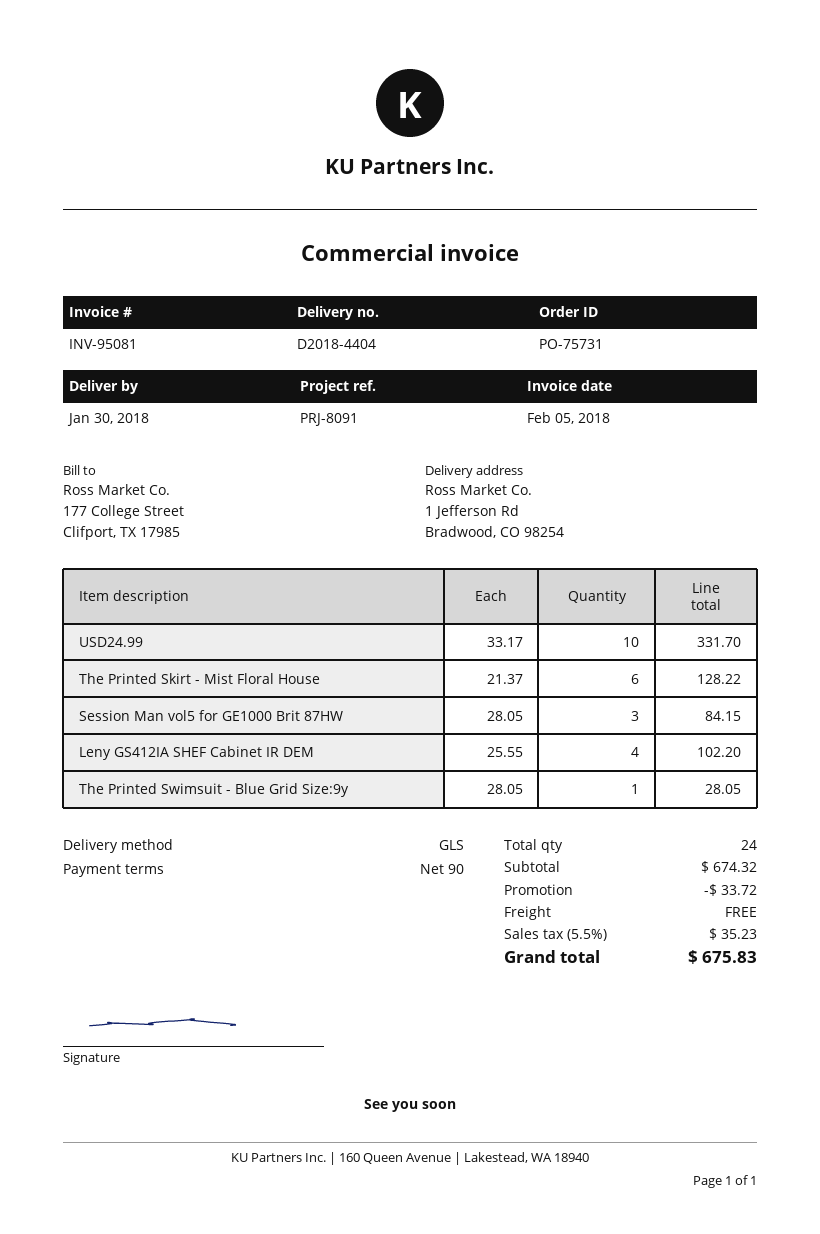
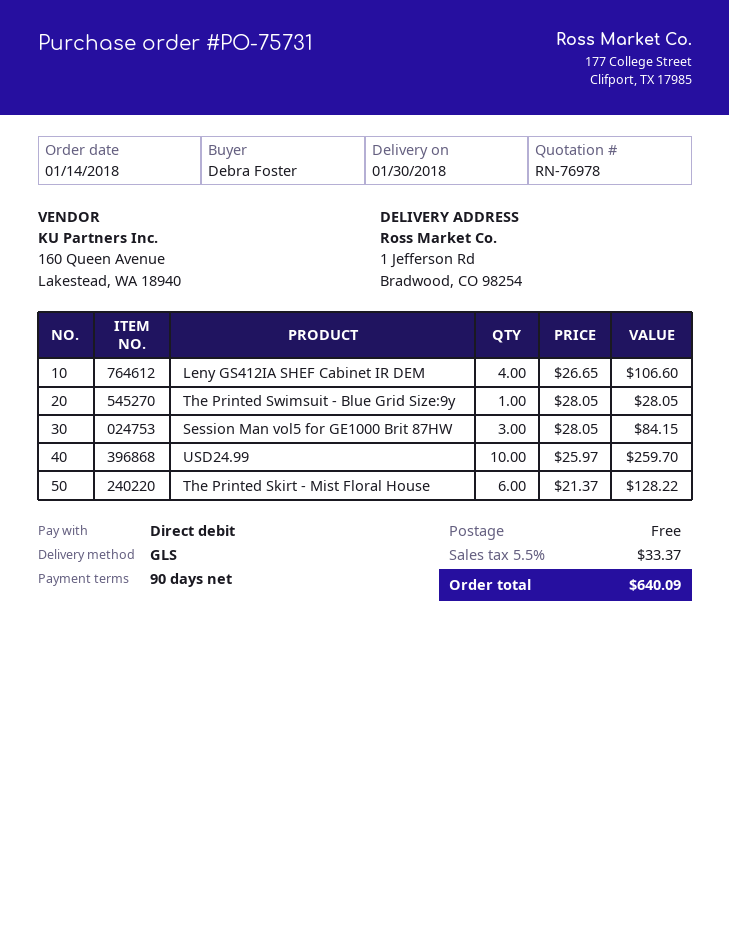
USD24.99: 10 x 33.17 = 331.70 -> 10 x 25.97 = 259.70
Leny GS412IA SHEF Cabinet IR DEM: 4 x 25.55 = 102.20 -> 4 x 26.65 = 106.60
discount: 33.72 -> none
tax: 5.5% = 35.23 -> 5.5% = 33.37
total: 675.83 -> 640.09

